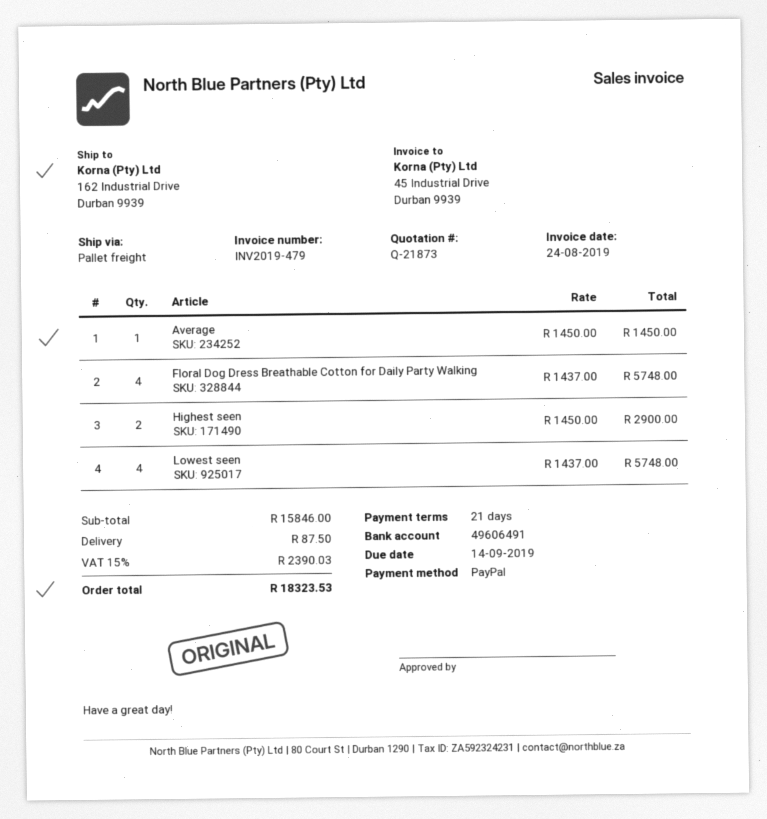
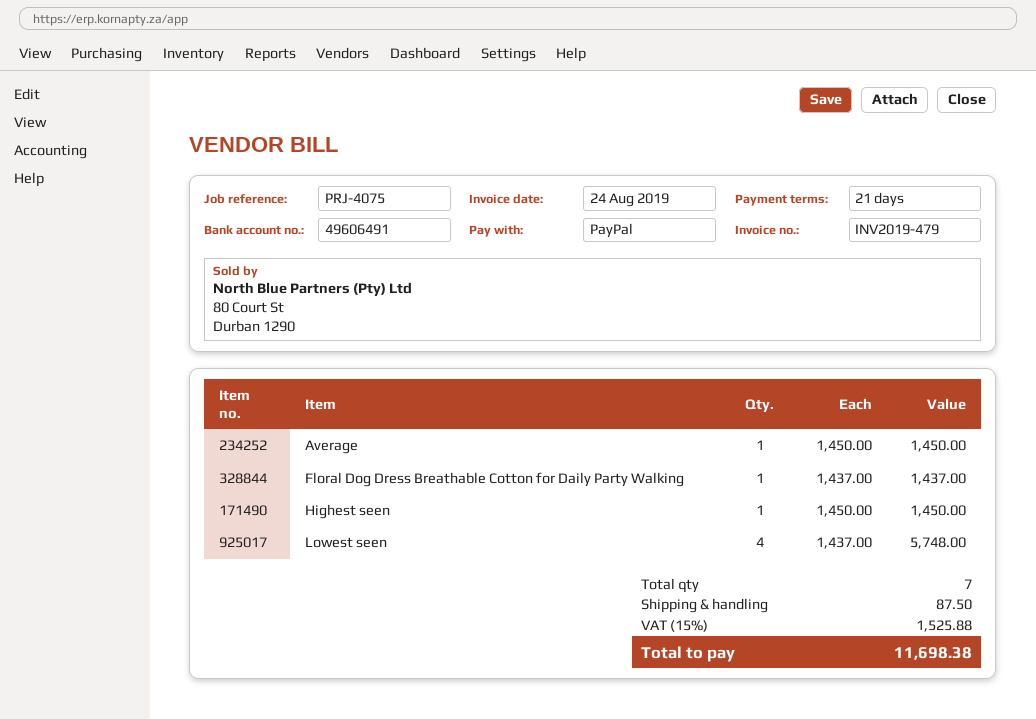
Floral Dog Dress Breathable Cotton for Daily Party Walking: 4 x 1437.00 = 5748.00 -> 1 x 1437.00 = 1437.00
Highest seen: 2 x 1450.00 = 2900.00 -> 1 x 1450.00 = 1450.00
tax: 15% = 2390.03 -> 15% = 1525.88
total: 18323.53 -> 11698.38

